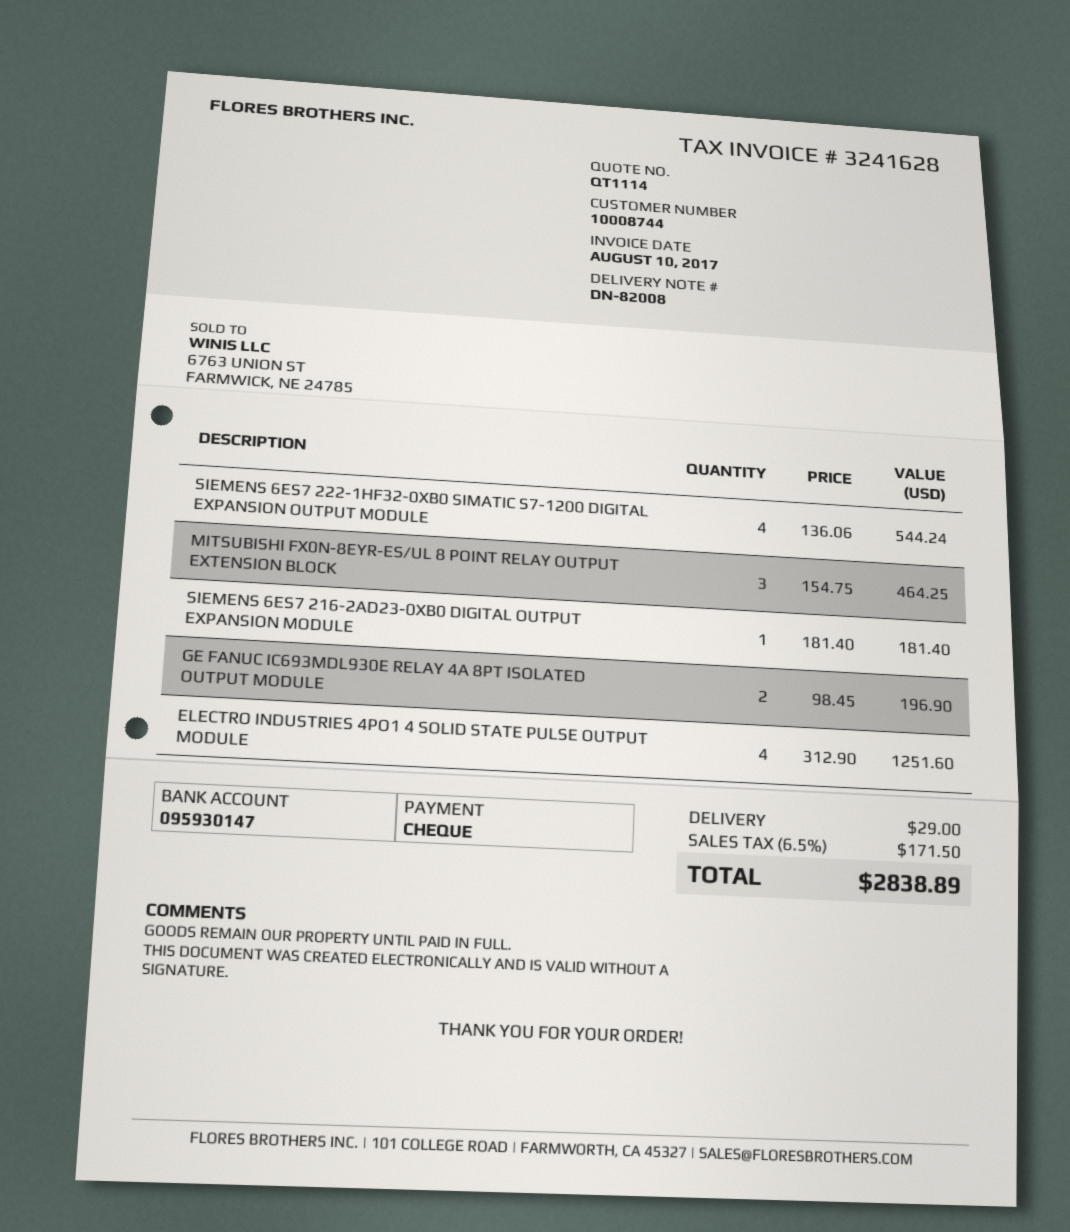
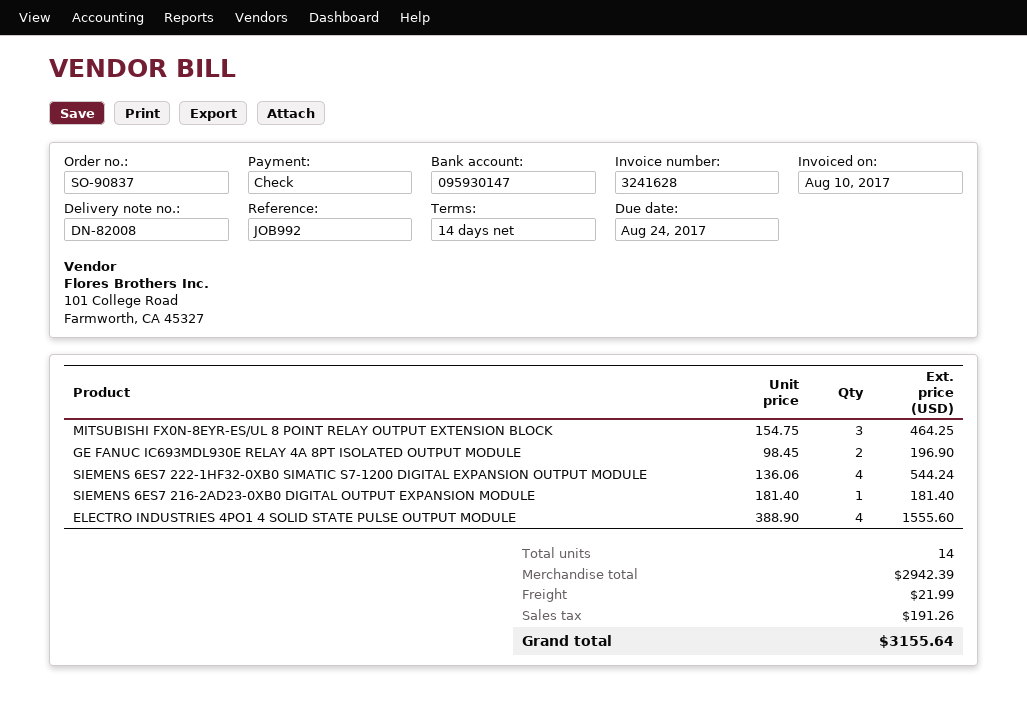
ELECTRO INDUSTRIES 4PO1 4 SOLID STATE PULSE OUTPUT MODULE: 4 x 312.90 = 1251.60 -> 4 x 388.90 = 1555.60
shipping: 29.00 -> 21.99
tax: 171.50 -> 191.26
total: 2838.89 -> 3155.64

